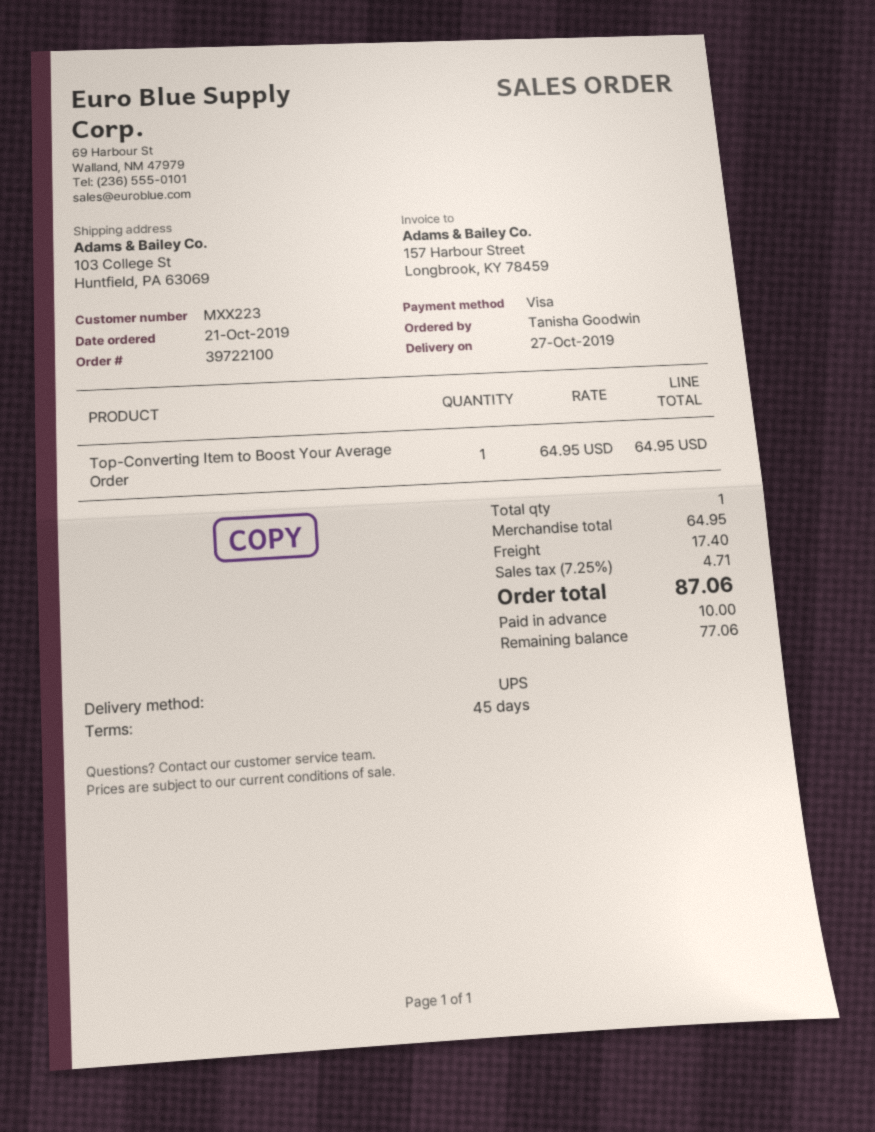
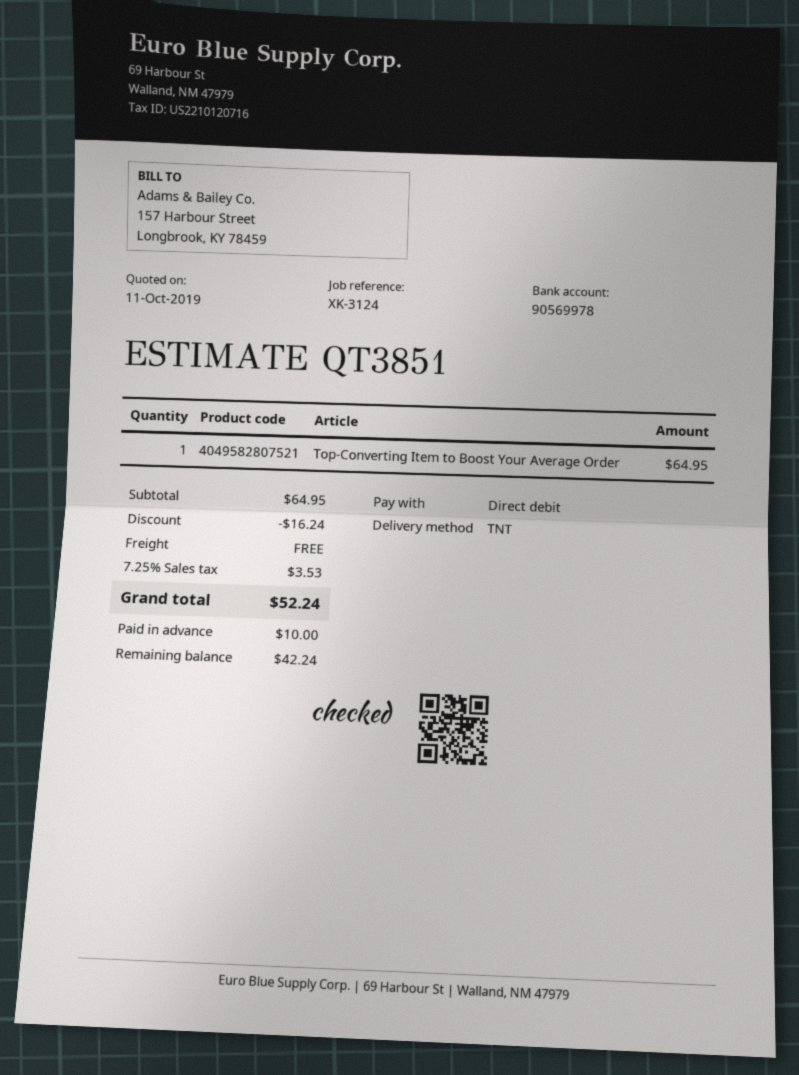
payment method: Visa -> direct debit
shipping method: UPS -> TNT
discount: none -> 16.24
shipping: 17.40 -> 0.00
tax: 7.25% = 4.71 -> 7.25% = 3.53
total: 87.06 -> 52.24
balance: 77.06 -> 42.24

